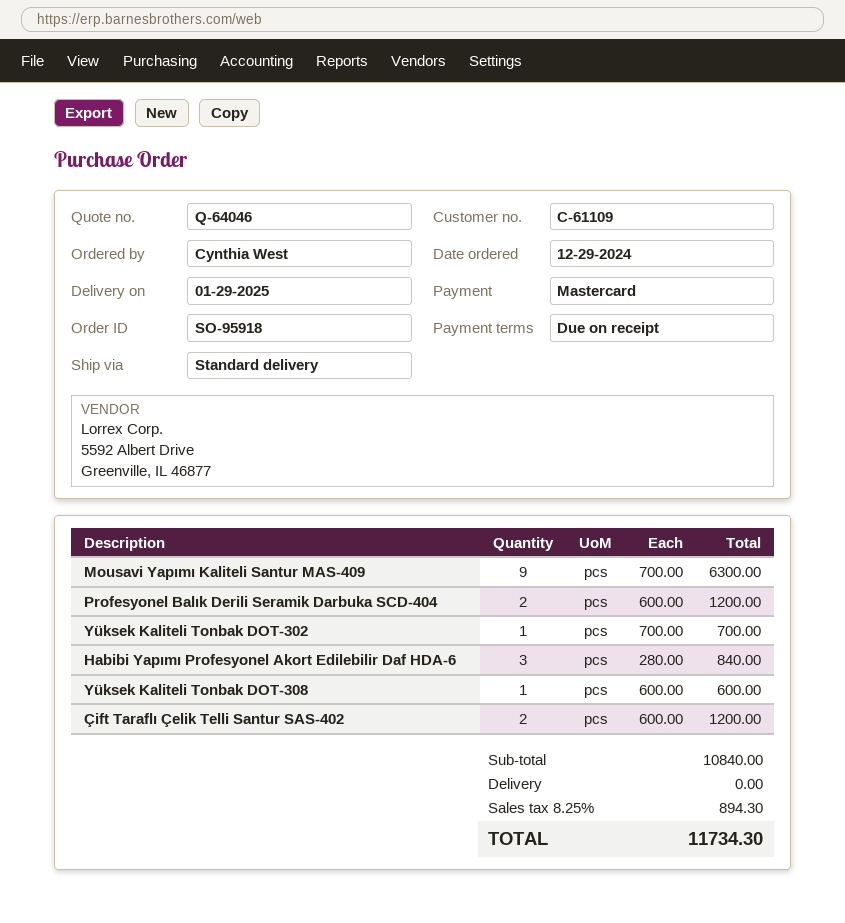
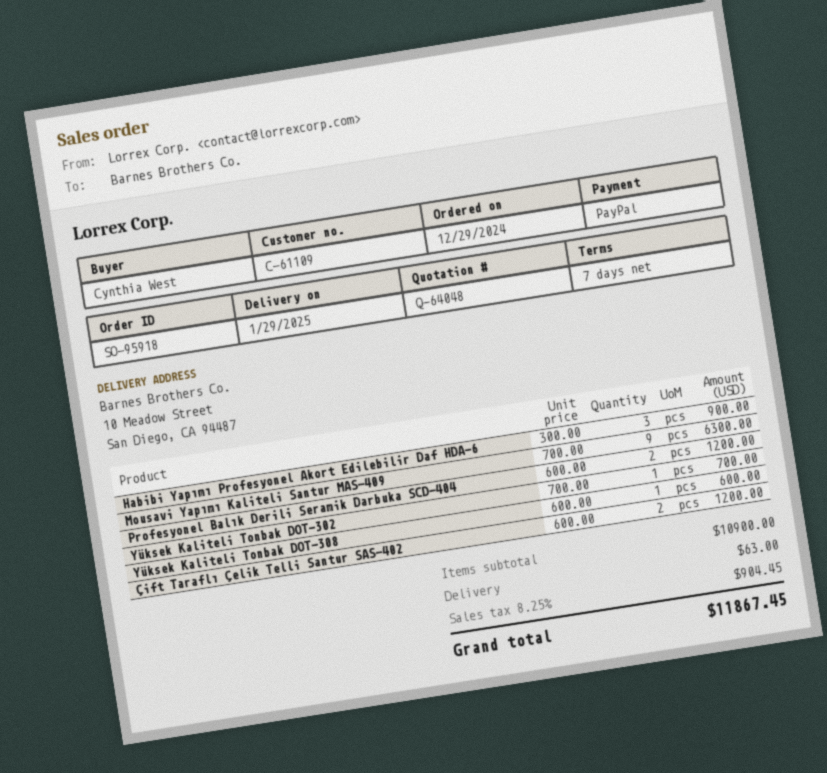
quote number: Q-64046 -> Q-64048
payment terms: on receipt -> 7 days
payment method: Mastercard -> PayPal
Habibi Yapımı Profesyonel Akort Edilebilir Daf HDA-6: 3 x 280.00 = 840.00 -> 3 x 300.00 = 900.00
subtotal: 10840.00 -> 10900.00
shipping: 0.00 -> 63.00
tax: 8.25% = 894.30 -> 8.25% = 904.45
total: 11734.30 -> 11867.45

